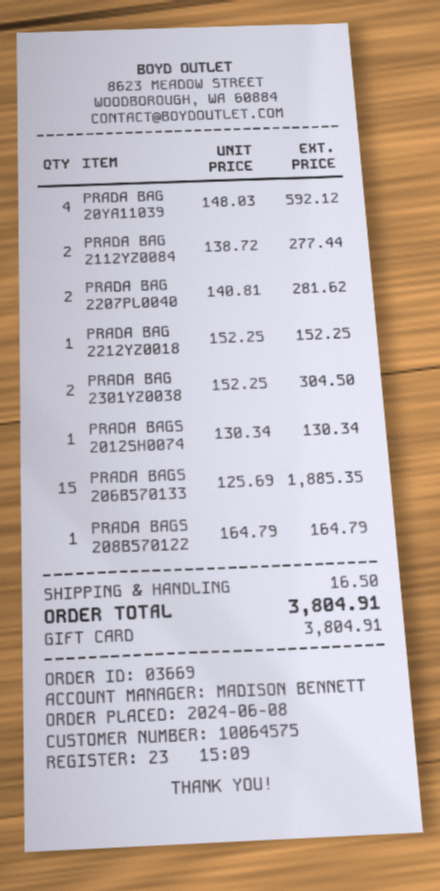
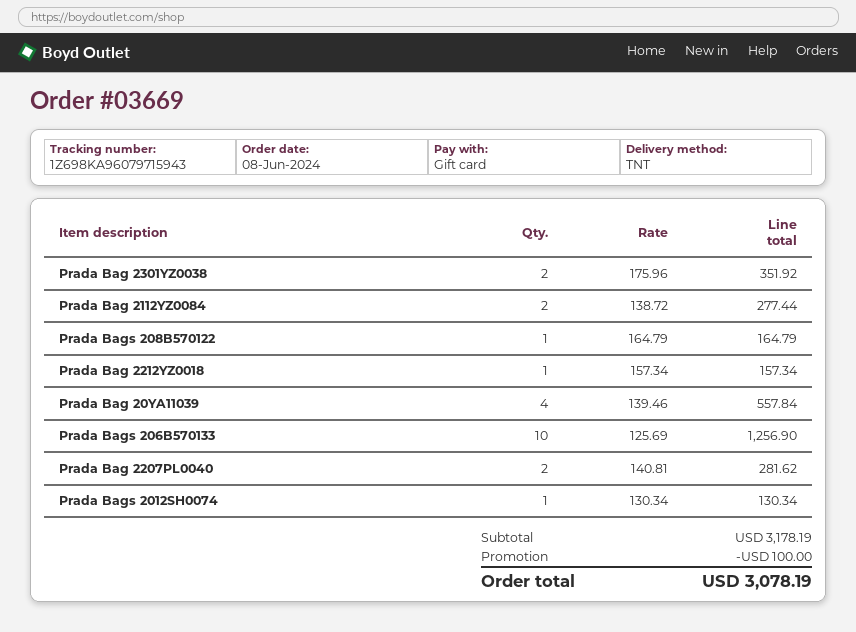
PRADA BAG 20YA11039: 4 x 148.03 = 592.12 -> 4 x 139.46 = 557.84
PRADA BAG 2212YZ0018: 1 x 152.25 = 152.25 -> 1 x 157.34 = 157.34
PRADA BAG 2301YZ0038: 2 x 152.25 = 304.50 -> 2 x 175.96 = 351.92
PRADA BAGS 206B570133: 15 x 125.69 = 1885.35 -> 10 x 125.69 = 1256.90
discount: none -> 100.00
shipping: 16.50 -> none
total: 3804.91 -> 3078.19

